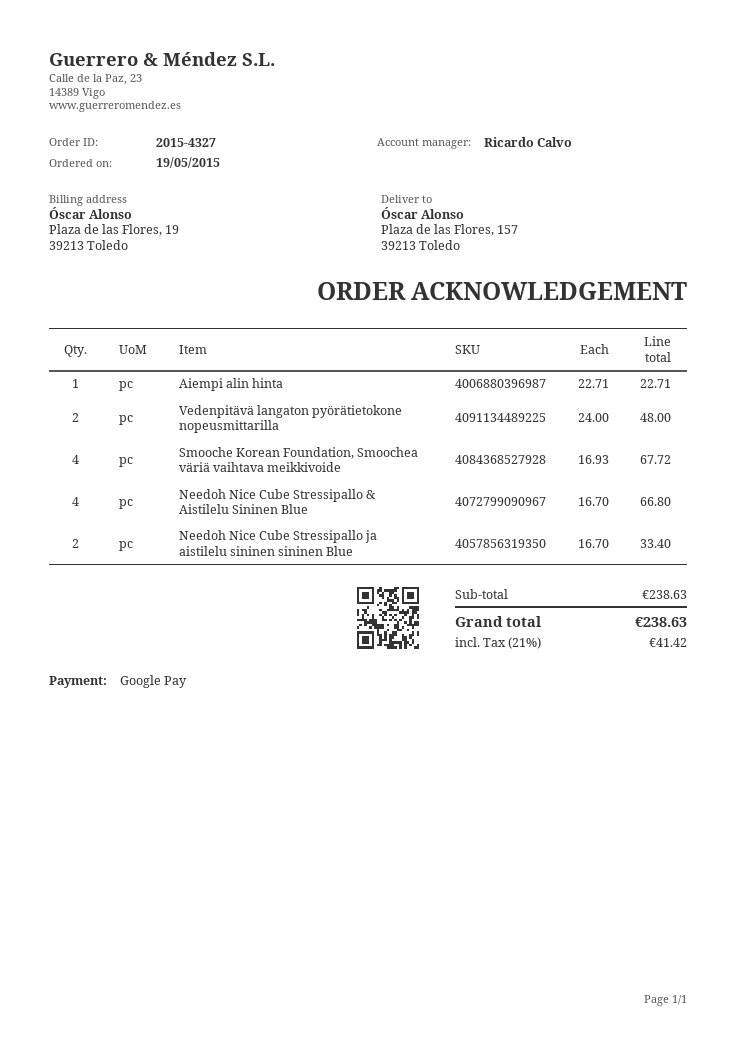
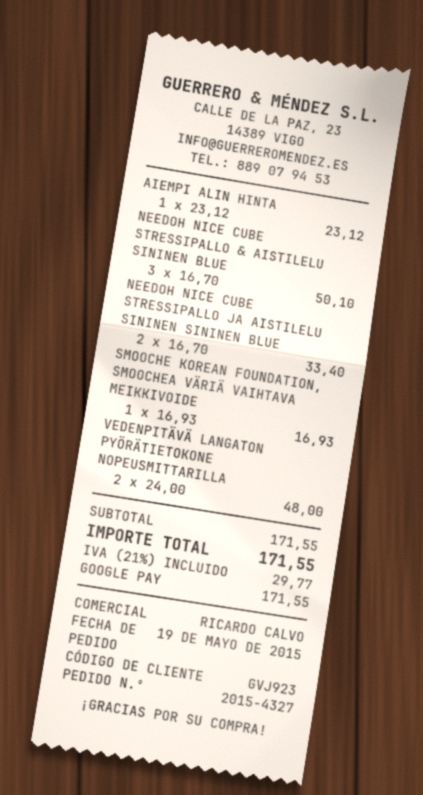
Aiempi alin hinta: 1 x 22.71 = 22.71 -> 1 x 23.12 = 23.12
Smooche Korean Foundation, Smoochea väriä vaihtava meikkivoide: 4 x 16.93 = 67.72 -> 1 x 16.93 = 16.93
Needoh Nice Cube Stressipallo & Aistilelu Sininen Blue: 4 x 16.70 = 66.80 -> 3 x 16.70 = 50.10
subtotal: 238.63 -> 171.55
tax: 21% = 41.42 -> 21% = 29.77
total: 238.63 -> 171.55

